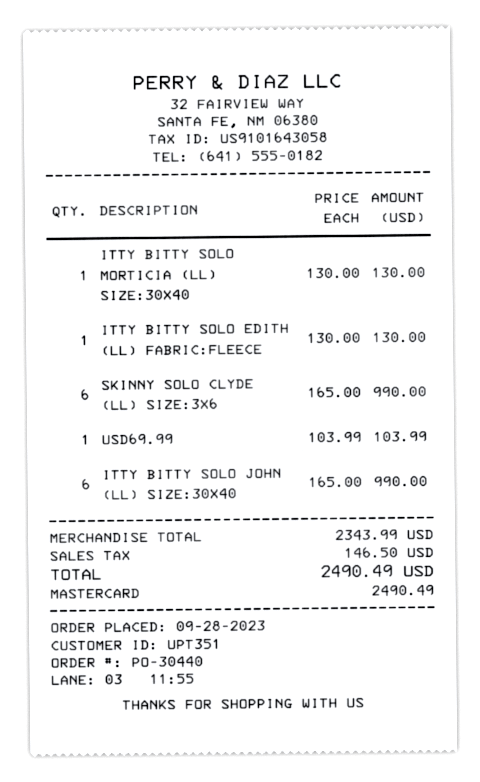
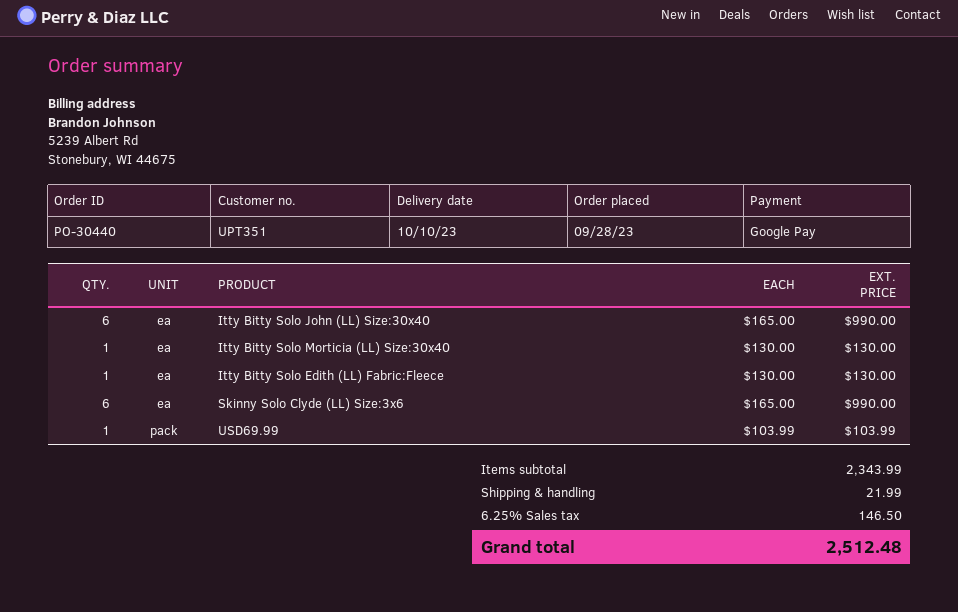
payment method: Mastercard -> Google Pay
shipping: none -> 21.99
total: 2490.49 -> 2512.48

